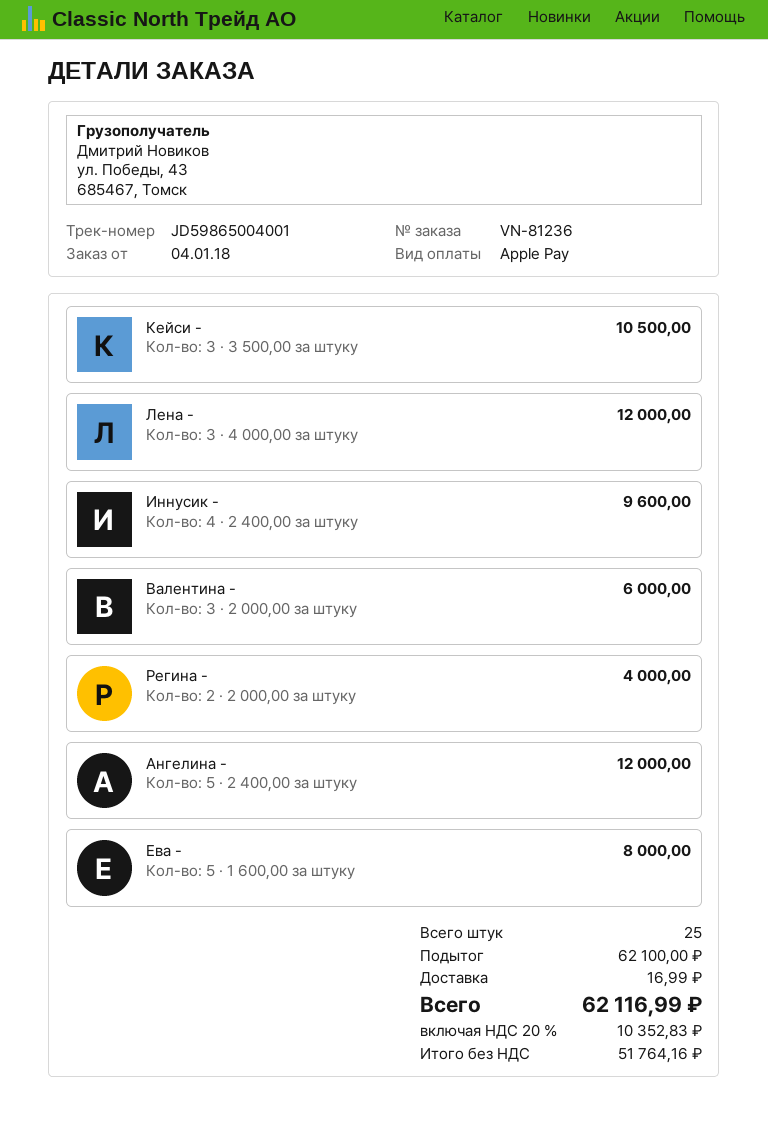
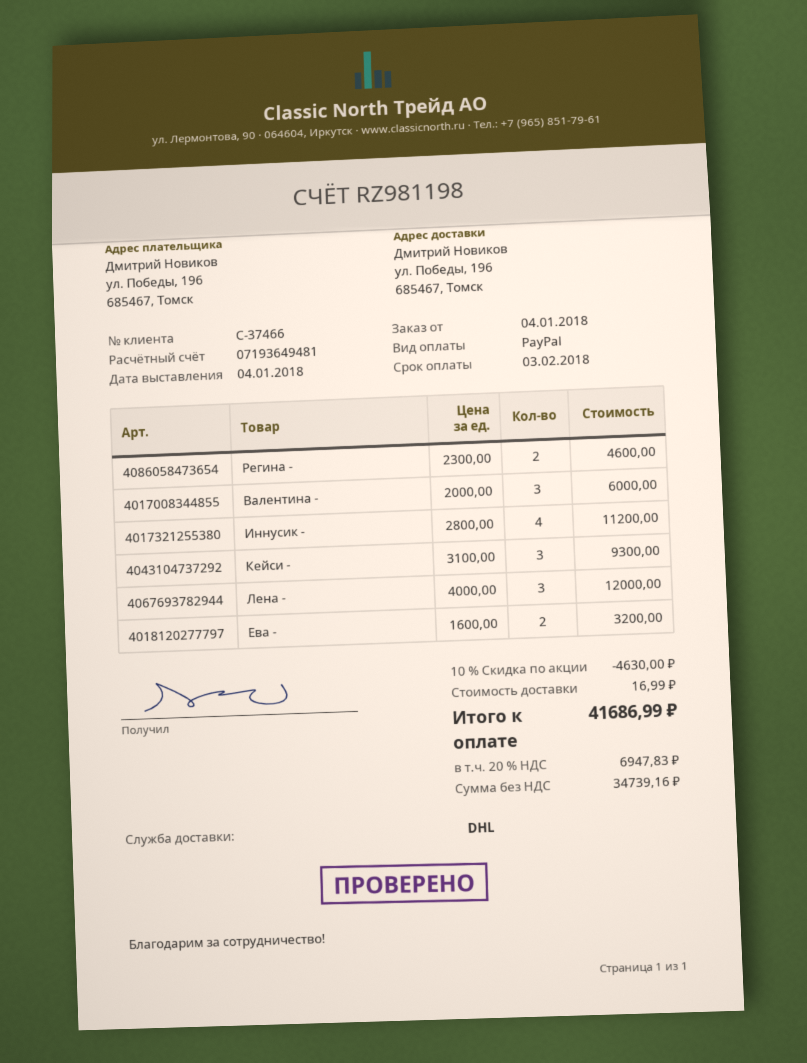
payment method: Apple Pay -> PayPal
ship to: ул. Победы, 43, 685467, Томск -> ул. Победы, 196, 685467, Томск
Кейси -: 3 x 3500.00 = 10500.00 -> 3 x 3100.00 = 9300.00
Иннусик -: 4 x 2400.00 = 9600.00 -> 4 x 2800.00 = 11200.00
Регина -: 2 x 2000.00 = 4000.00 -> 2 x 2300.00 = 4600.00
Ангелина -: 5 x 2400.00 = 12000.00 -> none
Ева -: 5 x 1600.00 = 8000.00 -> 2 x 1600.00 = 3200.00
discount: none -> 10% = 4630.00
net: 51764.16 -> 34739.16
tax: 20% = 10352.83 -> 20% = 6947.83
total: 62116.99 -> 41686.99

